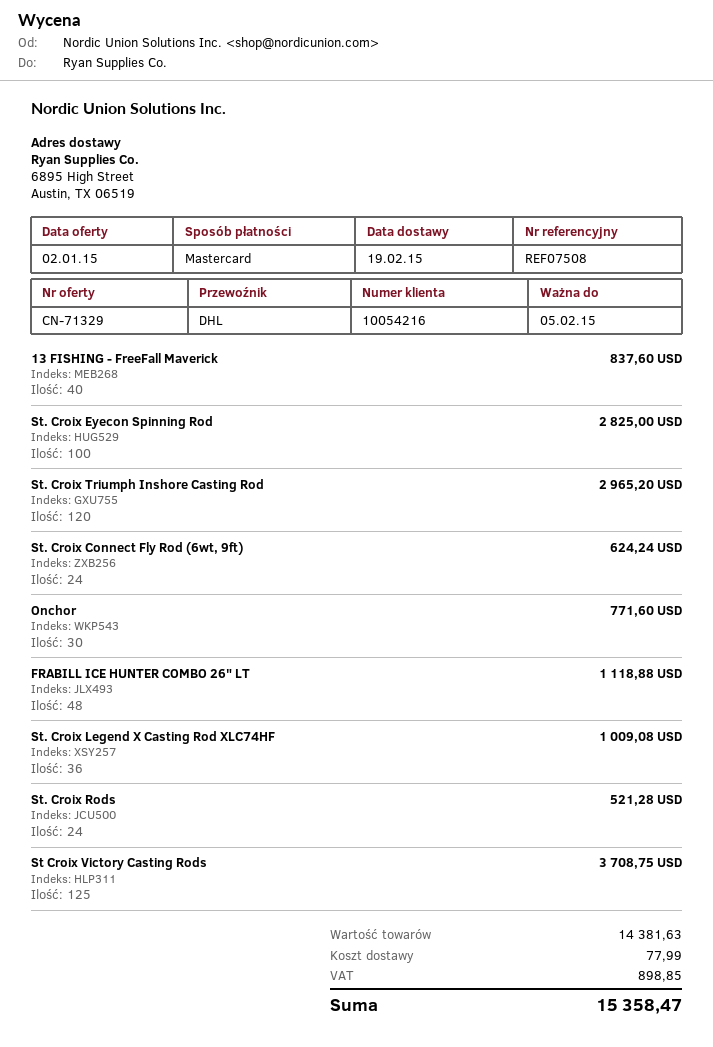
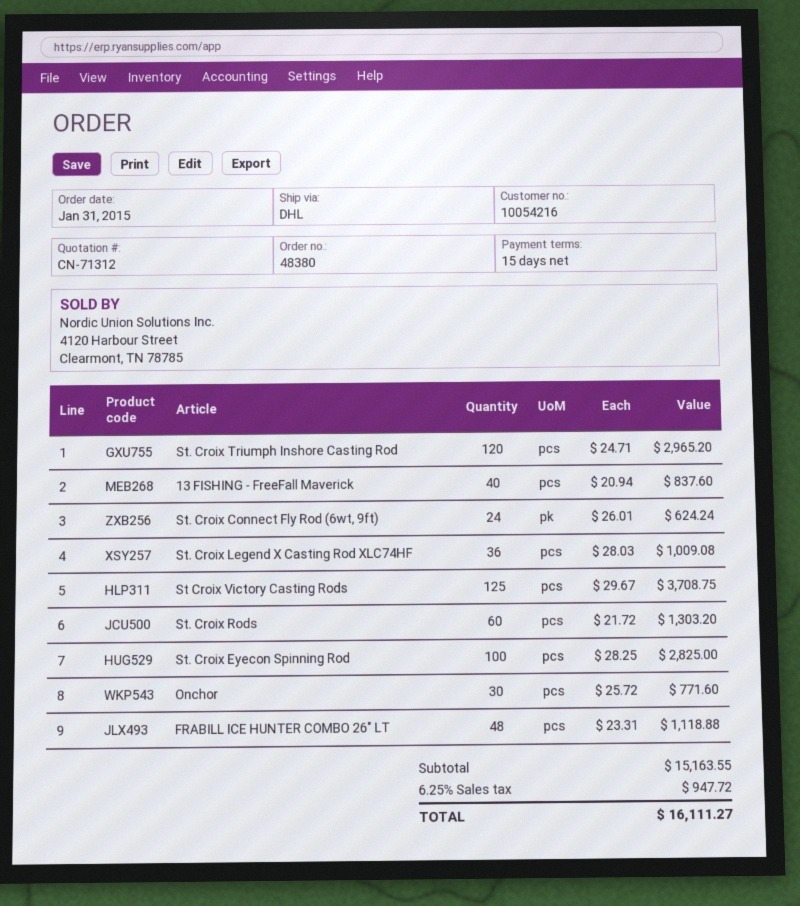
quote number: CN-71329 -> CN-71312
St. Croix Rods: 24 for 521.28 -> 60 for 1303.20
subtotal: 14381.63 -> 15163.55
shipping: 77.99 -> none
tax: 898.85 -> 947.72
total: 15358.47 -> 16111.27

